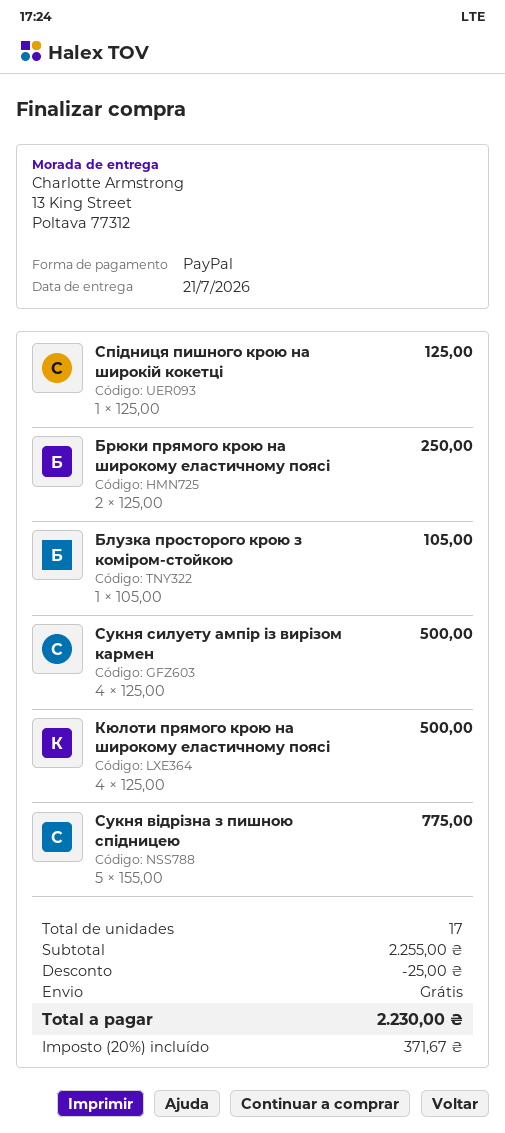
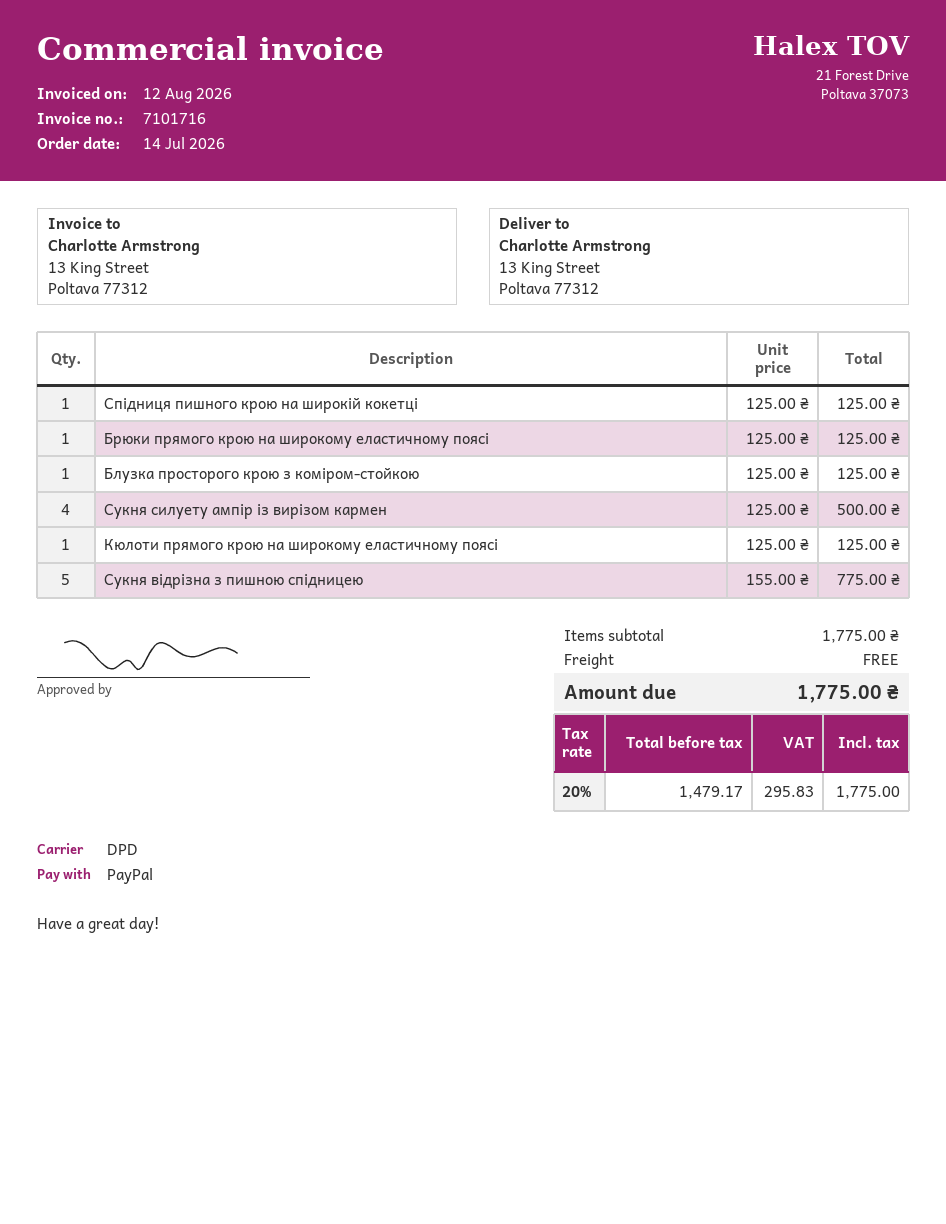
Брюки прямого крою на широкому еластичному поясі: 2 x 125.00 = 250.00 -> 1 x 125.00 = 125.00
Блузка просторого крою з коміром-стойкою: 1 x 105.00 = 105.00 -> 1 x 125.00 = 125.00
Кюлоти прямого крою на широкому еластичному поясі: 4 x 125.00 = 500.00 -> 1 x 125.00 = 125.00
subtotal: 2255.00 -> 1775.00
discount: 25.00 -> none
tax: 20% = 371.67 -> 20% = 295.83
total: 2230.00 -> 1775.00

